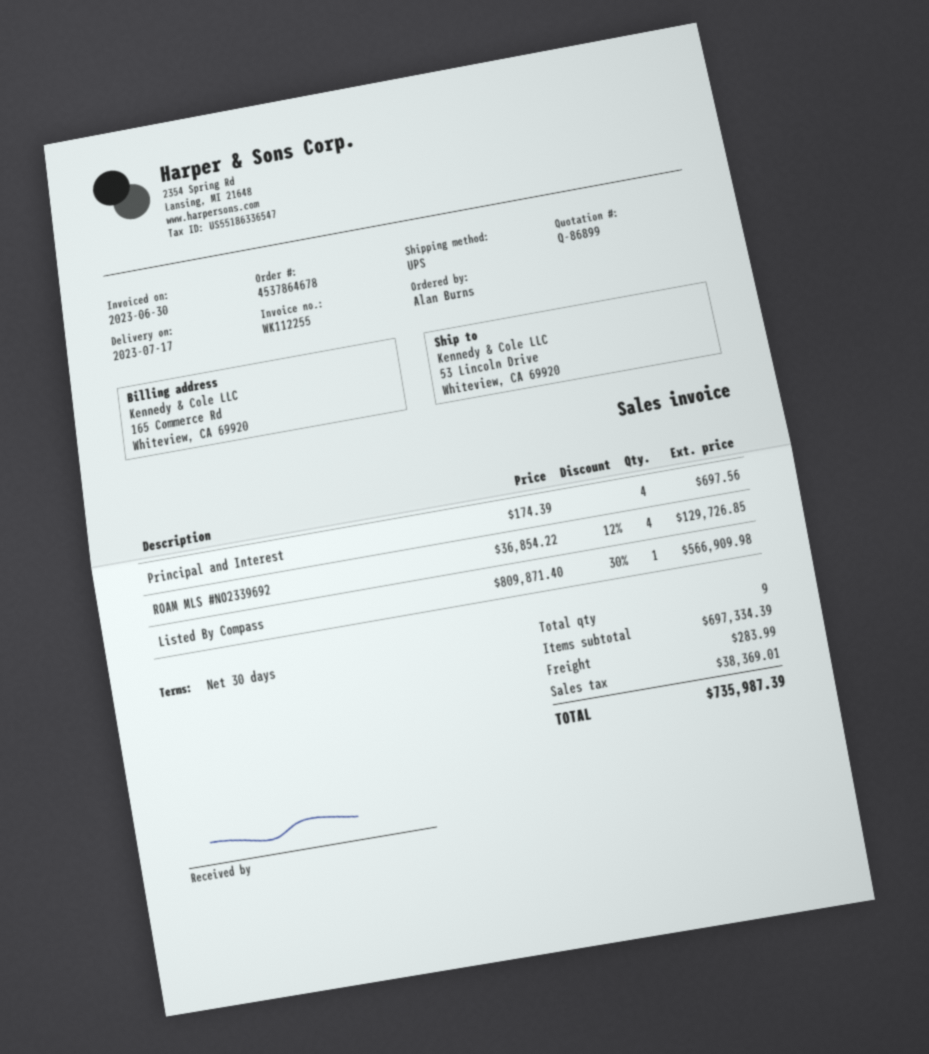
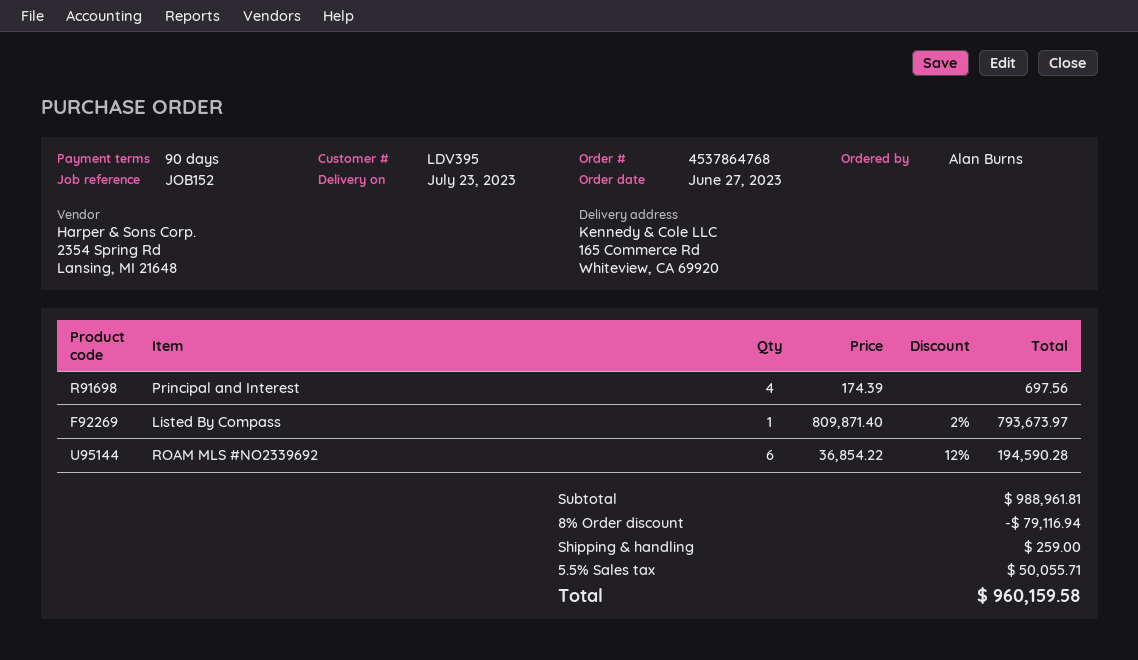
order number: 4537864678 -> 4537864768
delivery date: 2023-07-17 -> 2023-07-23
payment terms: 30 days -> 90 days
ship to: 53 Lincoln Drive, Whiteview, CA 69920 -> 165 Commerce Rd, Whiteview, CA 69920
ROAM MLS #NO2339692: 4 x 36854.22 - 12% = 129726.85 -> 6 x 36854.22 - 12% = 194590.28
Listed By Compass: 1 x 809871.40 - 30% = 566909.98 -> 1 x 809871.40 - 2% = 793673.97
subtotal: 697334.39 -> 988961.81
discount: none -> 8% = 79116.94
shipping: 283.99 -> 259.00
tax: 38369.01 -> 50055.71
total: 735987.39 -> 960159.58

